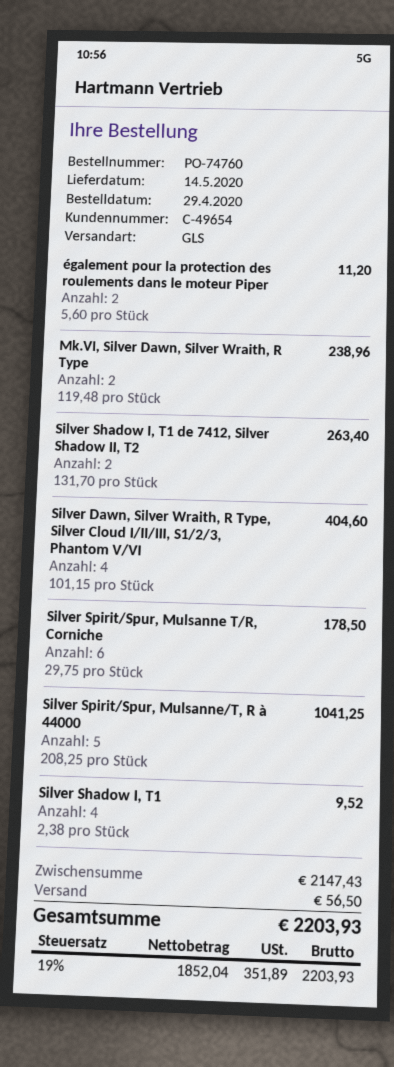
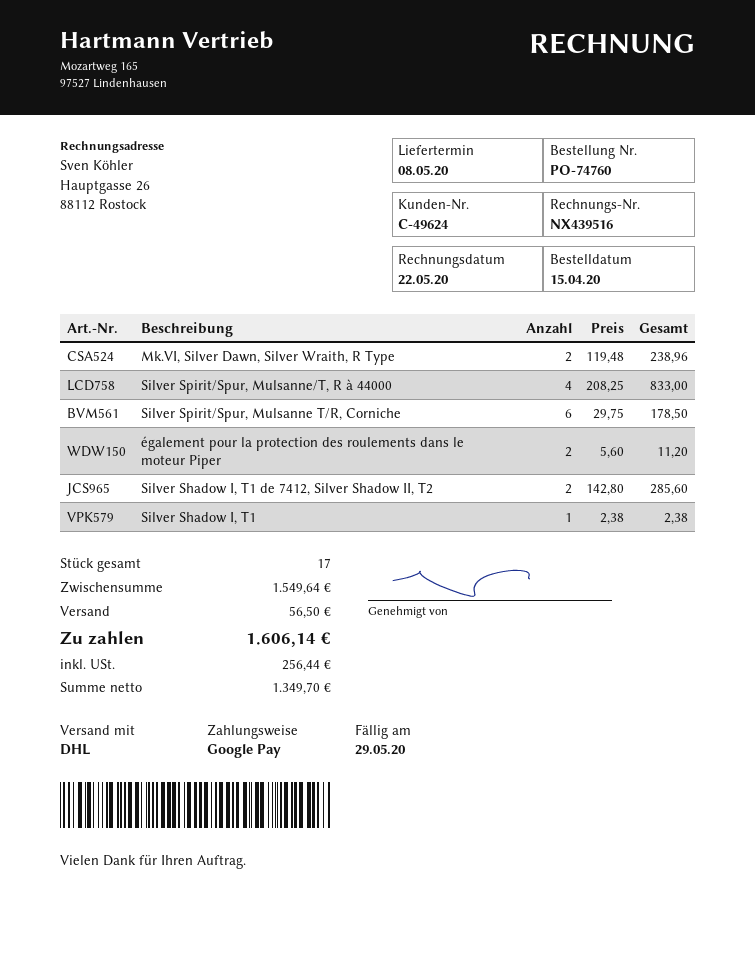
order date: 2020-04-29 -> 2020-04-15
delivery date: 2020-05-14 -> 2020-05-08
customer number: C-49654 -> C-49624
shipping method: GLS -> DHL
Silver Shadow I, T1 de 7412, Silver Shadow II, T2: 2 x 131.70 = 263.40 -> 2 x 142.80 = 285.60
Silver Dawn, Silver Wraith, R Type, Silver Cloud I/II/III, S1/2/3, Phantom V/VI: 4 x 101.15 = 404.60 -> none
Silver Spirit/Spur, Mulsanne/T, R à 44000: 5 x 208.25 = 1041.25 -> 4 x 208.25 = 833.00
Silver Shadow I, T1: 4 x 2.38 = 9.52 -> 1 x 2.38 = 2.38
subtotal: 2147.43 -> 1549.64
net: 1852.04 -> 1349.70
tax: 351.89 -> 256.44
total: 2203.93 -> 1606.14

